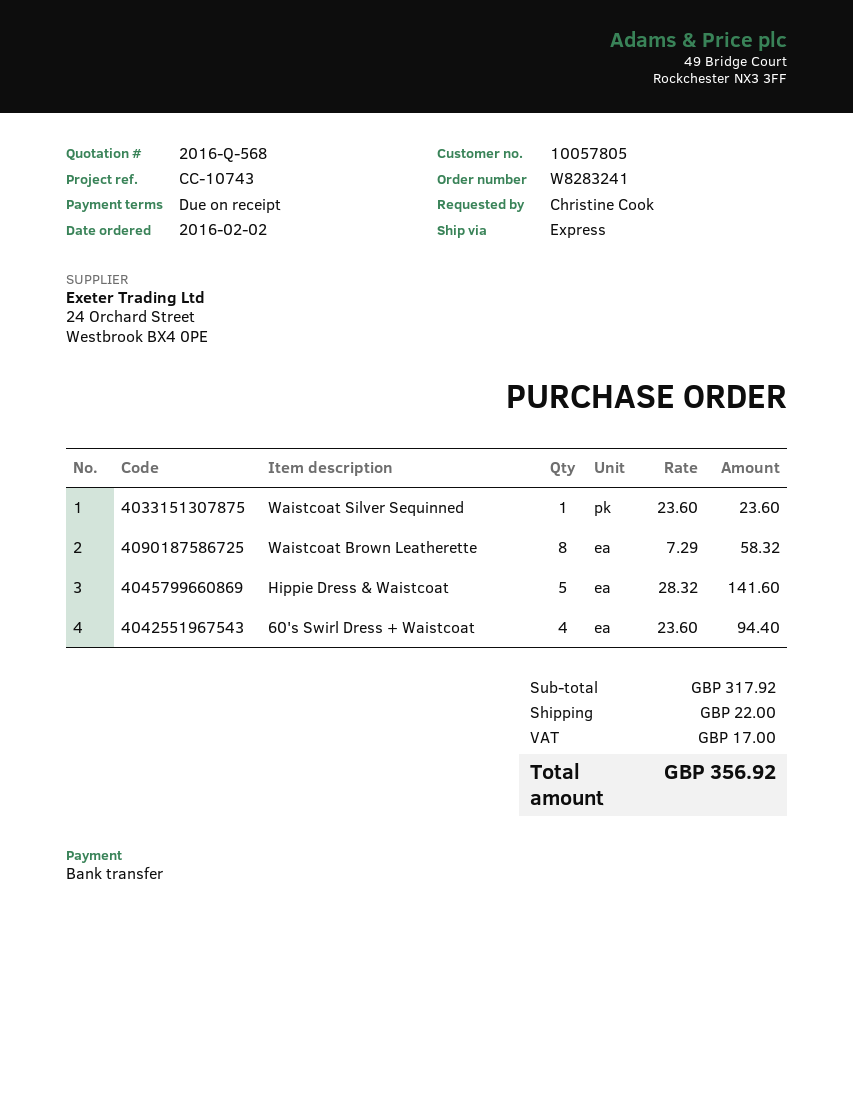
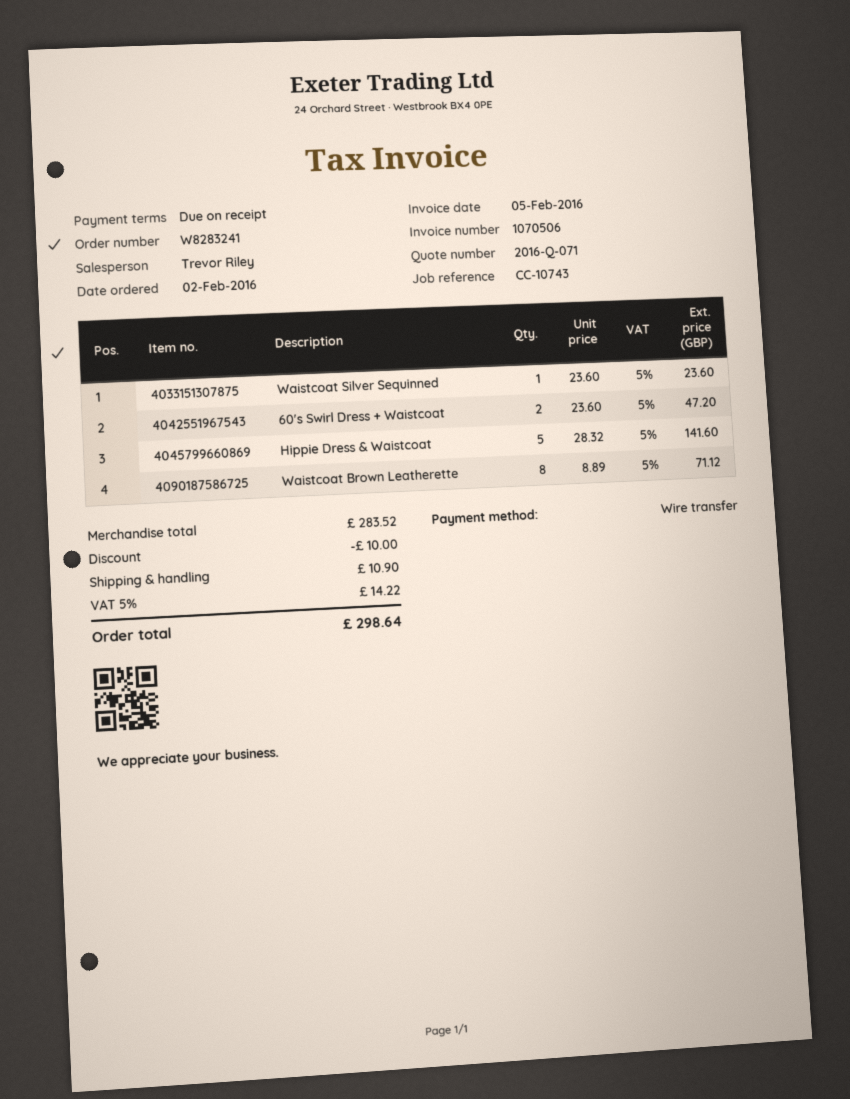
quote number: 2016-Q-568 -> 2016-Q-071
Waistcoat Brown Leatherette: 8 x 7.29 = 58.32 -> 8 x 8.89 = 71.12
60's Swirl Dress + Waistcoat: 4 x 23.60 = 94.40 -> 2 x 23.60 = 47.20
subtotal: 317.92 -> 283.52
discount: none -> 10.00
shipping: 22.00 -> 10.90
tax: 17.00 -> 14.22
total: 356.92 -> 298.64

